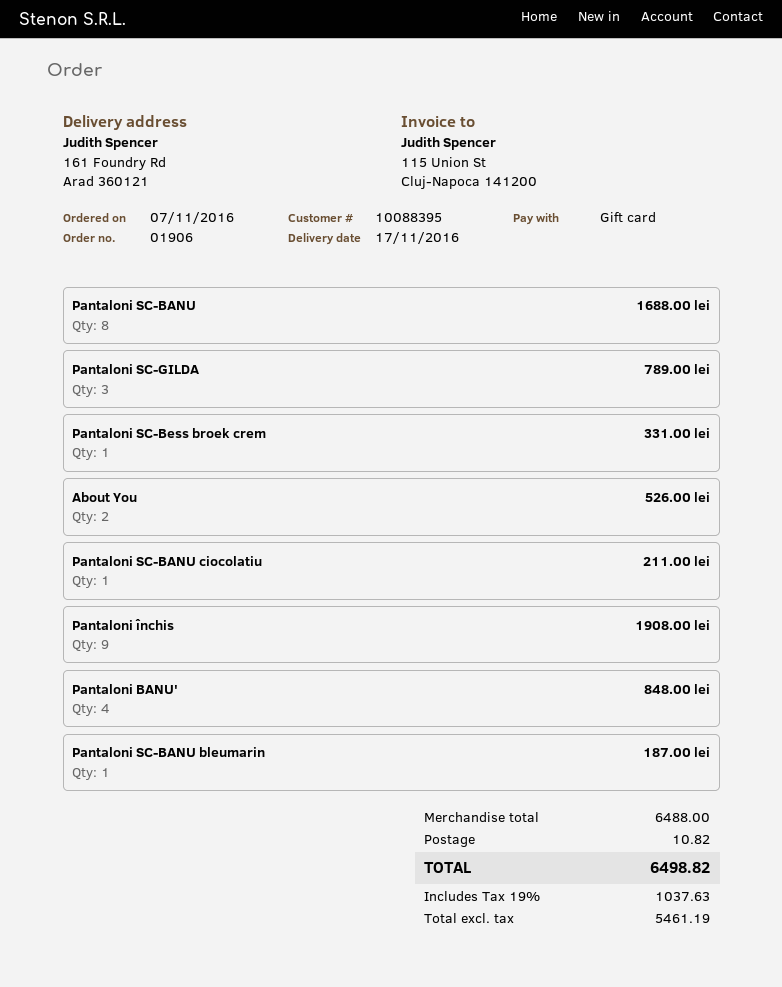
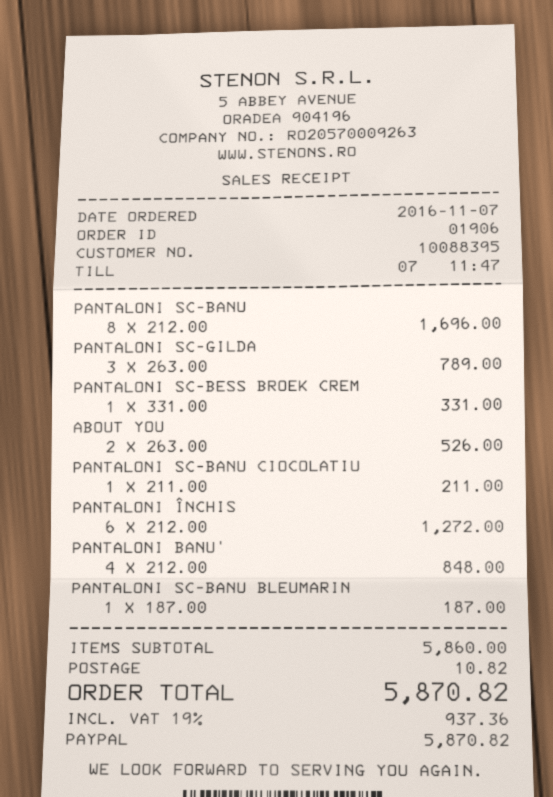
payment method: gift card -> PayPal
Pantaloni SC-BANU: 8 for 1688.00 -> 8 for 1696.00
Pantaloni închis: 9 for 1908.00 -> 6 for 1272.00
subtotal: 6488.00 -> 5860.00
tax: 19% = 1037.63 -> 19% = 937.36
total: 6498.82 -> 5870.82

